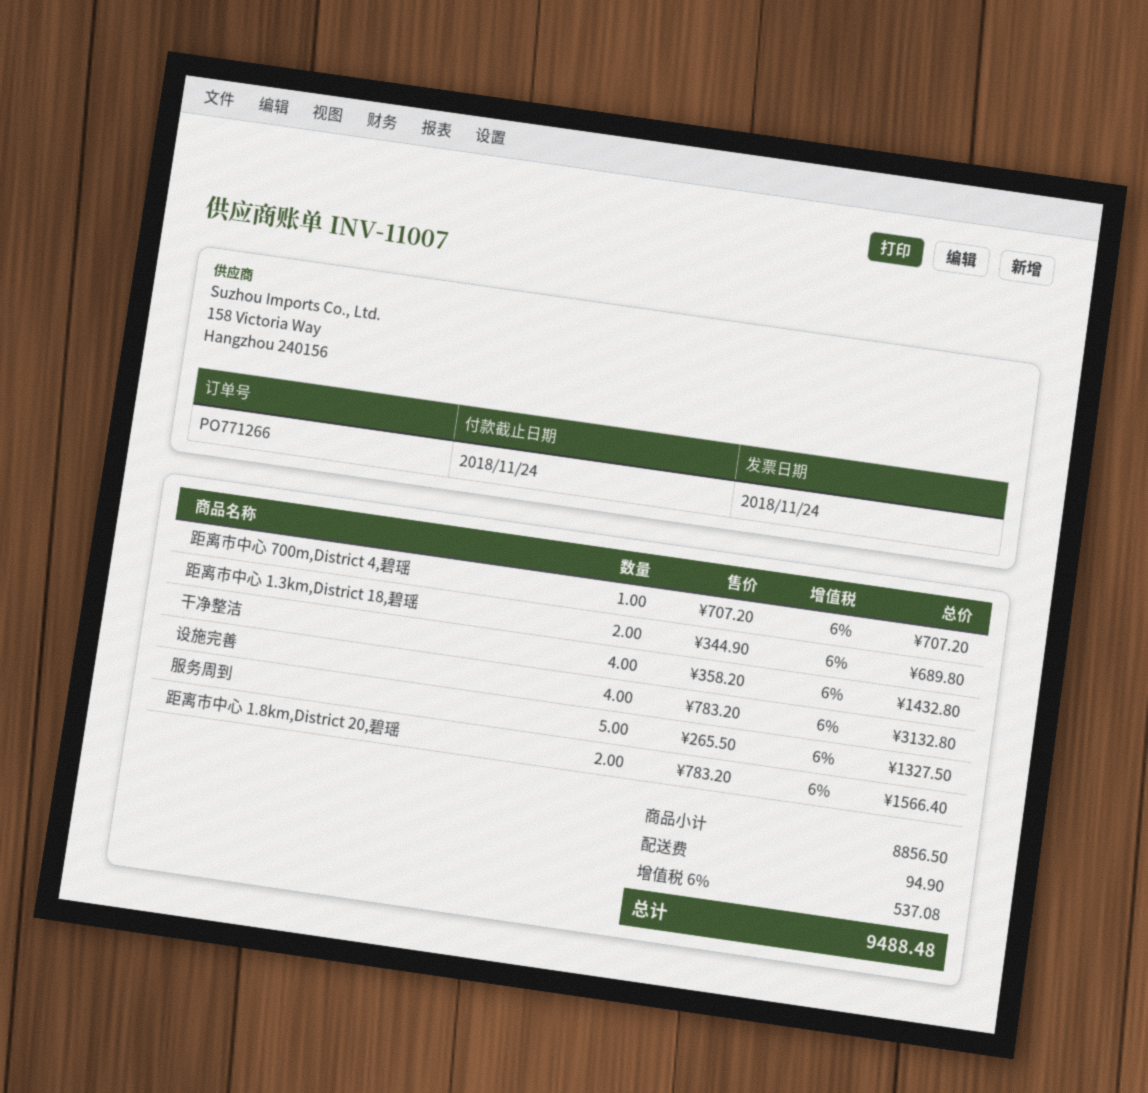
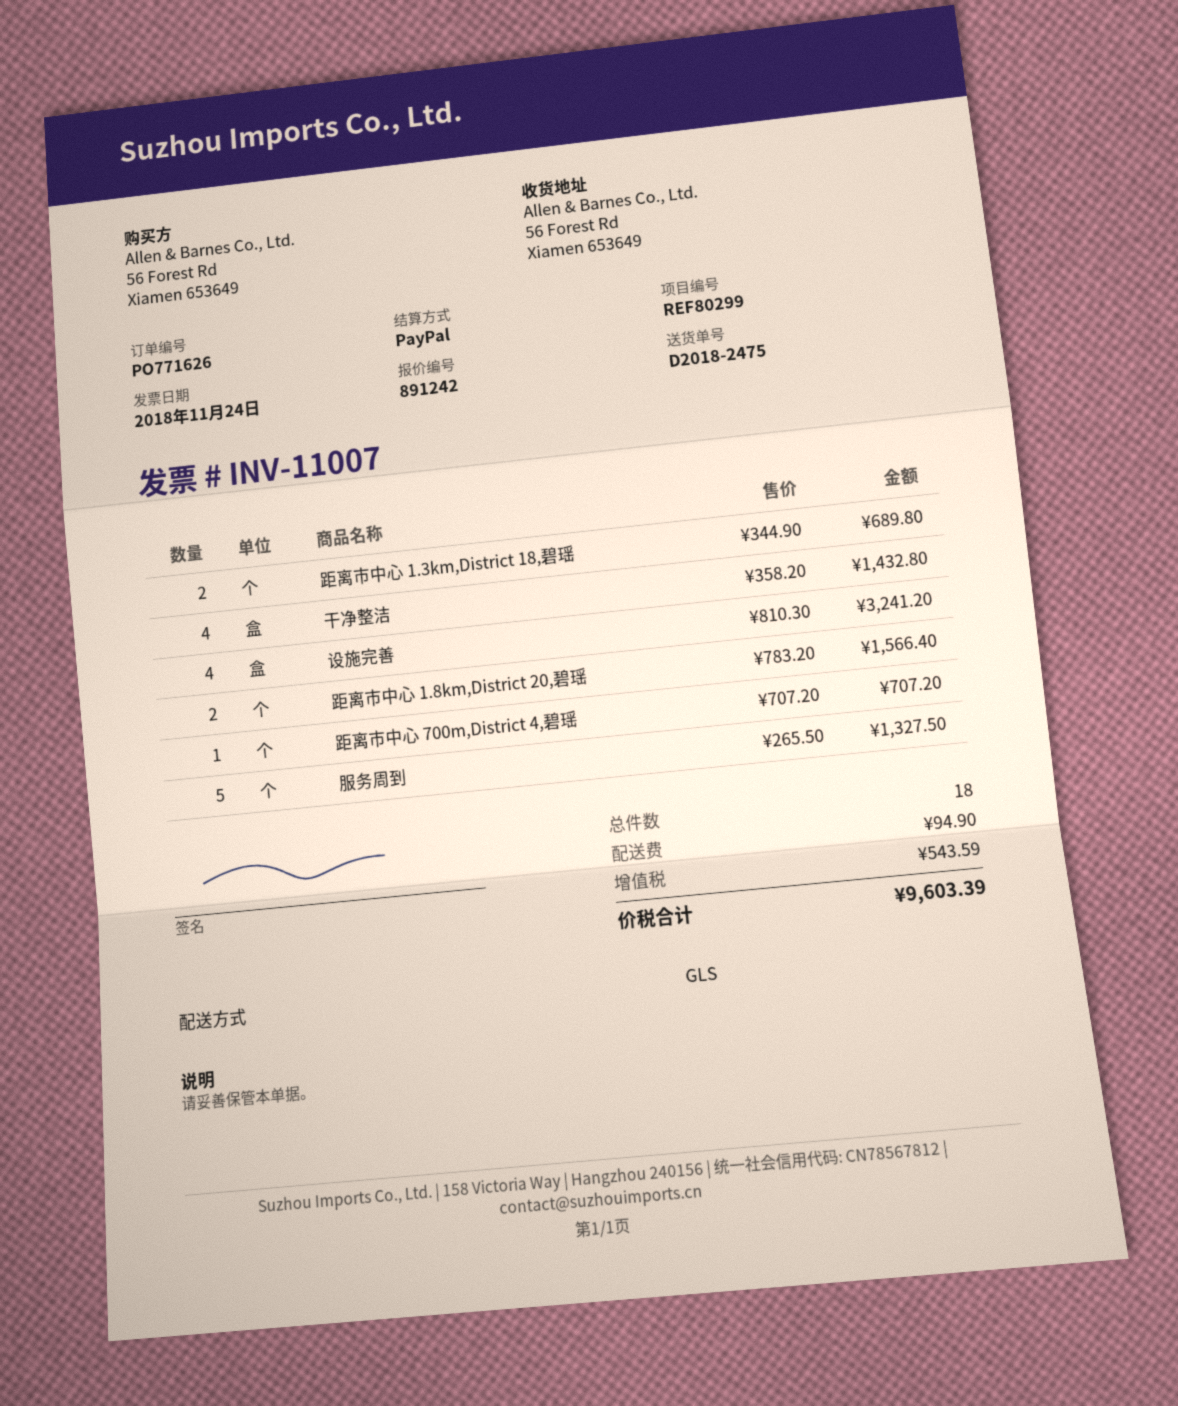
order number: PO771266 -> PO771626
设施完善: 4 x 783.20 = 3132.80 -> 4 x 810.30 = 3241.20
tax: 537.08 -> 543.59
total: 9488.48 -> 9603.39

